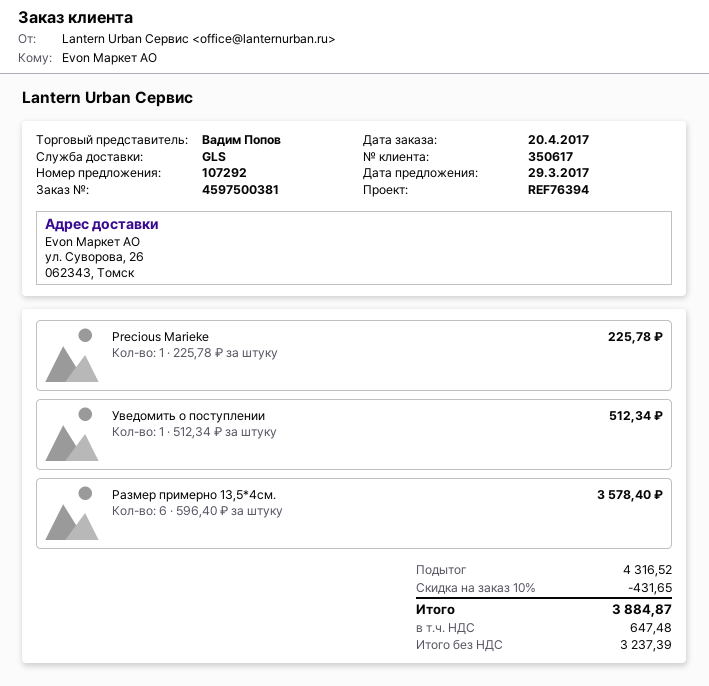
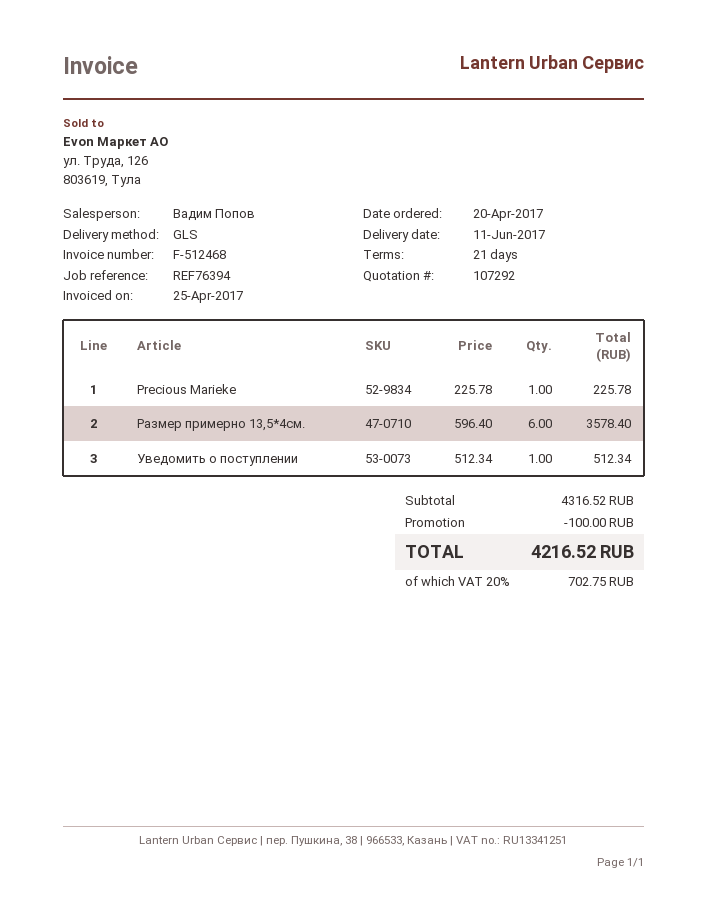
discount: 431.65 -> 100.00
tax: 647.48 -> 702.75
total: 3884.87 -> 4216.52

